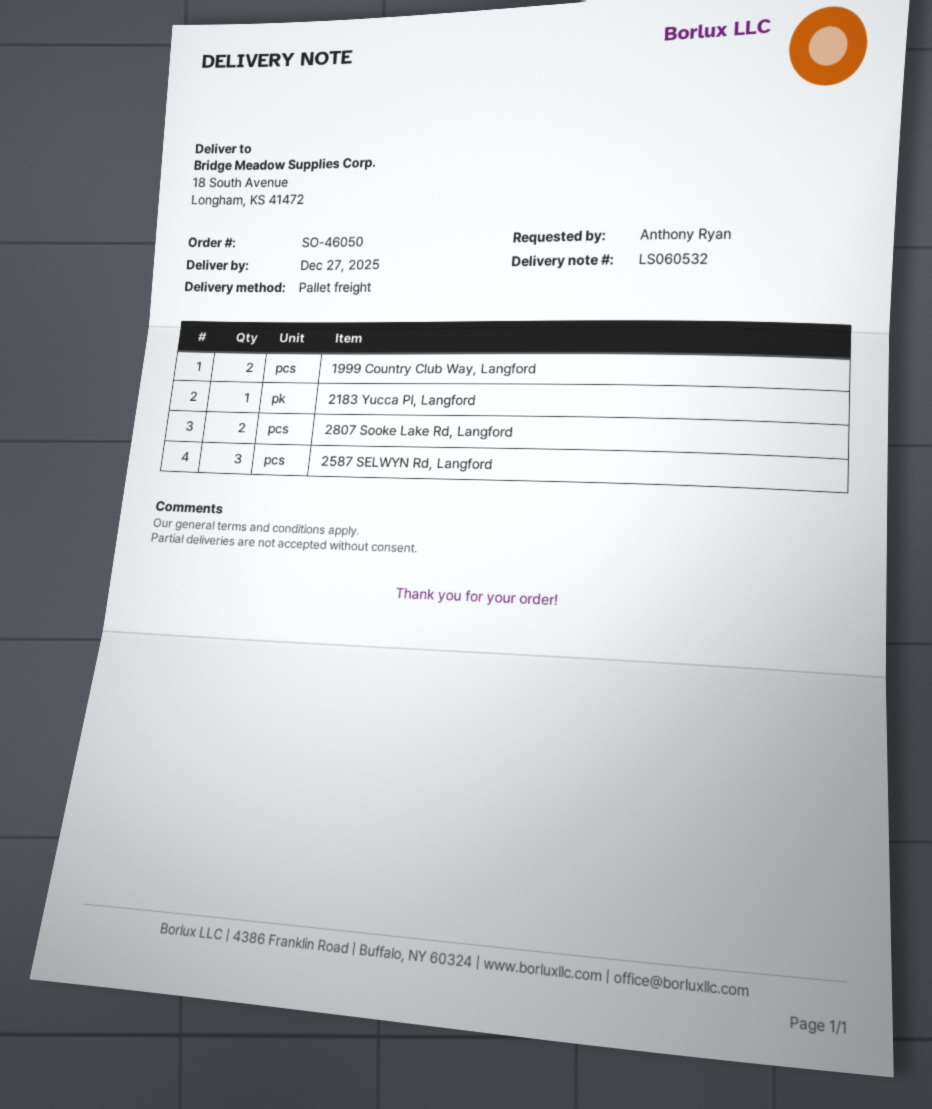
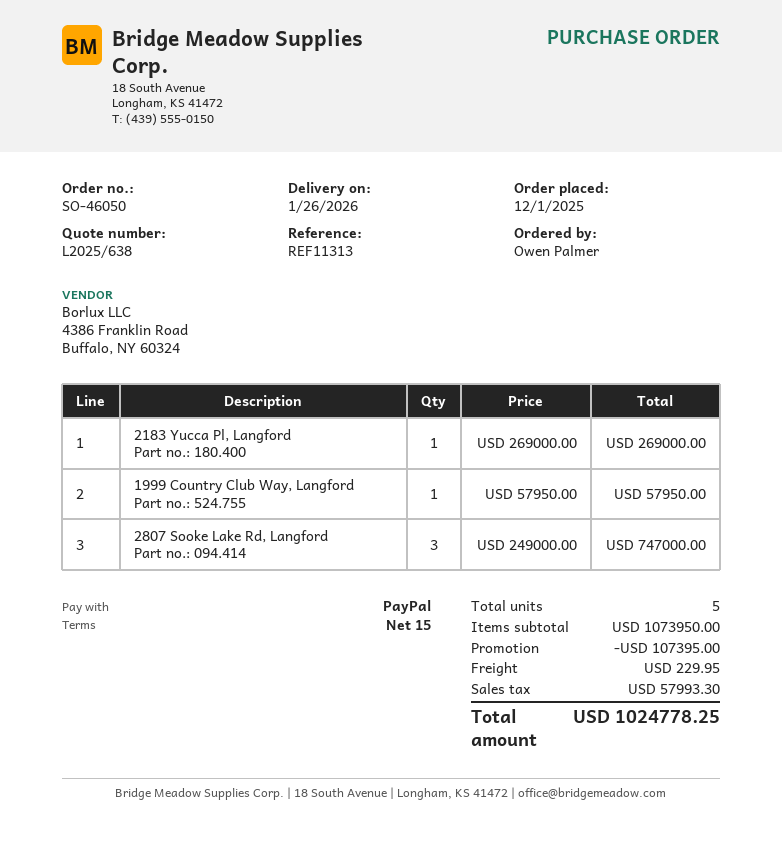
delivery date: 2025-12-27 -> 2026-01-26
ordered by: Anthony Ryan -> Owen Palmer
1999 Country Club Way, Langford: 2 -> 1
2807 Sooke Lake Rd, Langford: 2 -> 3
2587 SELWYN Rd, Langford: 3 -> none

